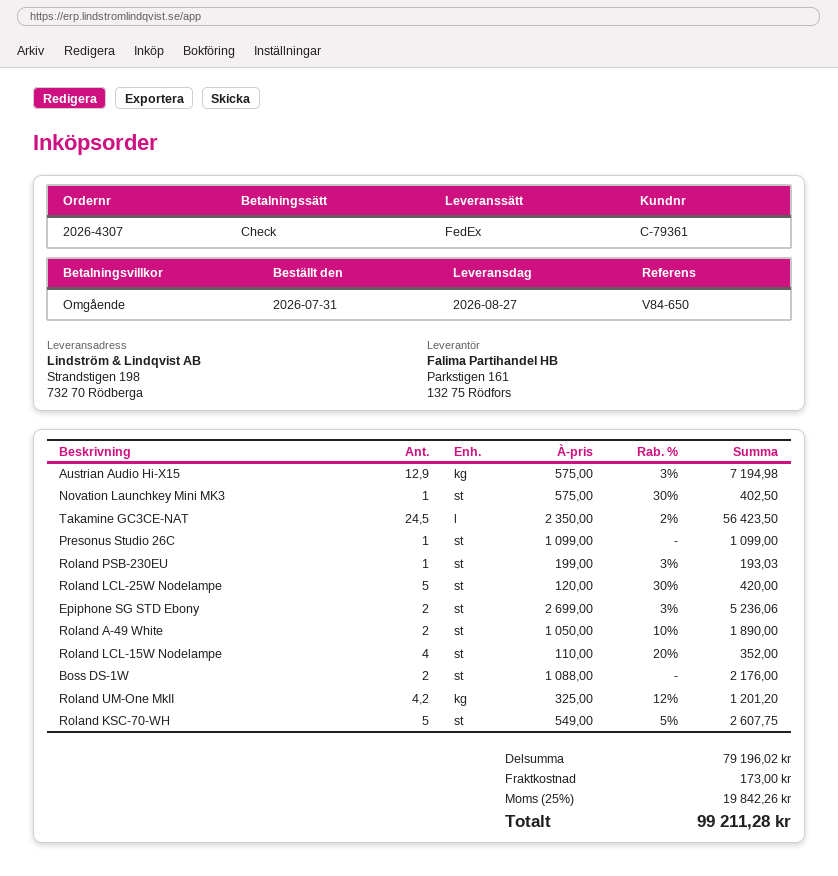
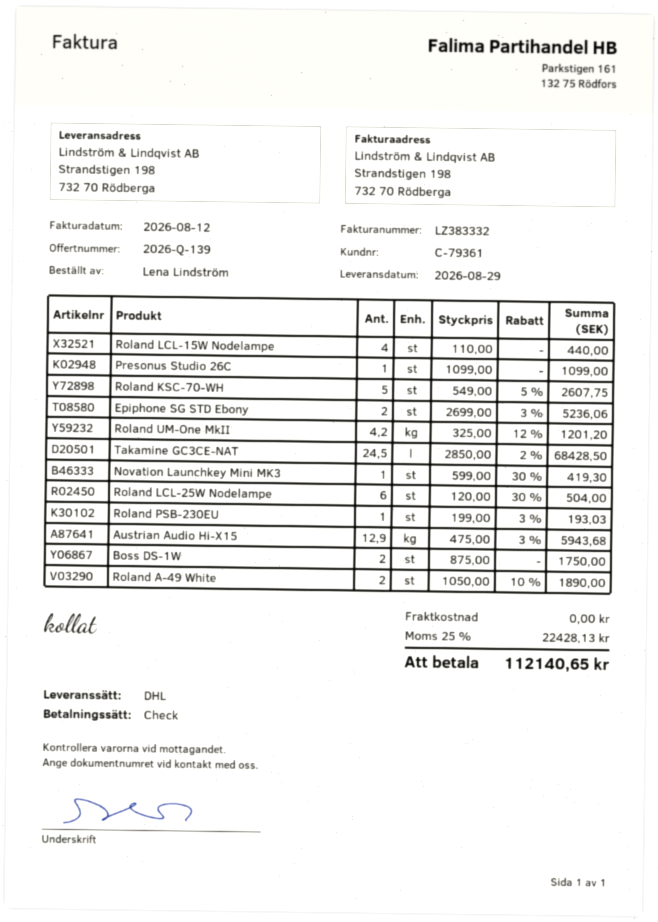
delivery date: 2026-08-27 -> 2026-08-29
shipping method: FedEx -> DHL
Austrian Audio Hi-X15: 12.9 x 575.00 - 3% = 7194.98 -> 12.9 x 475.00 - 3% = 5943.68
Novation Launchkey Mini MK3: 1 x 575.00 - 30% = 402.50 -> 1 x 599.00 - 30% = 419.30
Takamine GC3CE-NAT: 24.5 x 2350.00 - 2% = 56423.50 -> 24.5 x 2850.00 - 2% = 68428.50
Roland LCL-25W Nodelampe: 5 x 120.00 - 30% = 420.00 -> 6 x 120.00 - 30% = 504.00
Roland LCL-15W Nodelampe: 4 x 110.00 - 20% = 352.00 -> 4 x 110.00 = 440.00
Boss DS-1W: 2 x 1088.00 = 2176.00 -> 2 x 875.00 = 1750.00
shipping: 173.00 -> 0.00
tax: 25% = 19842.26 -> 25% = 22428.13
total: 99211.28 -> 112140.65

